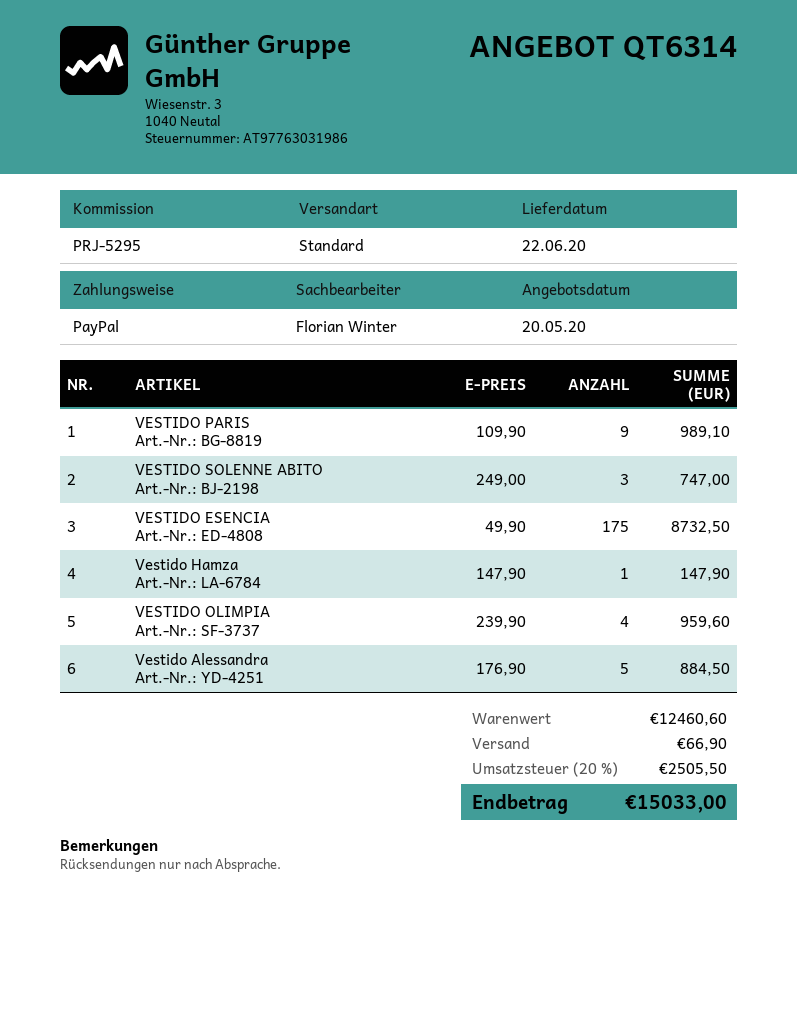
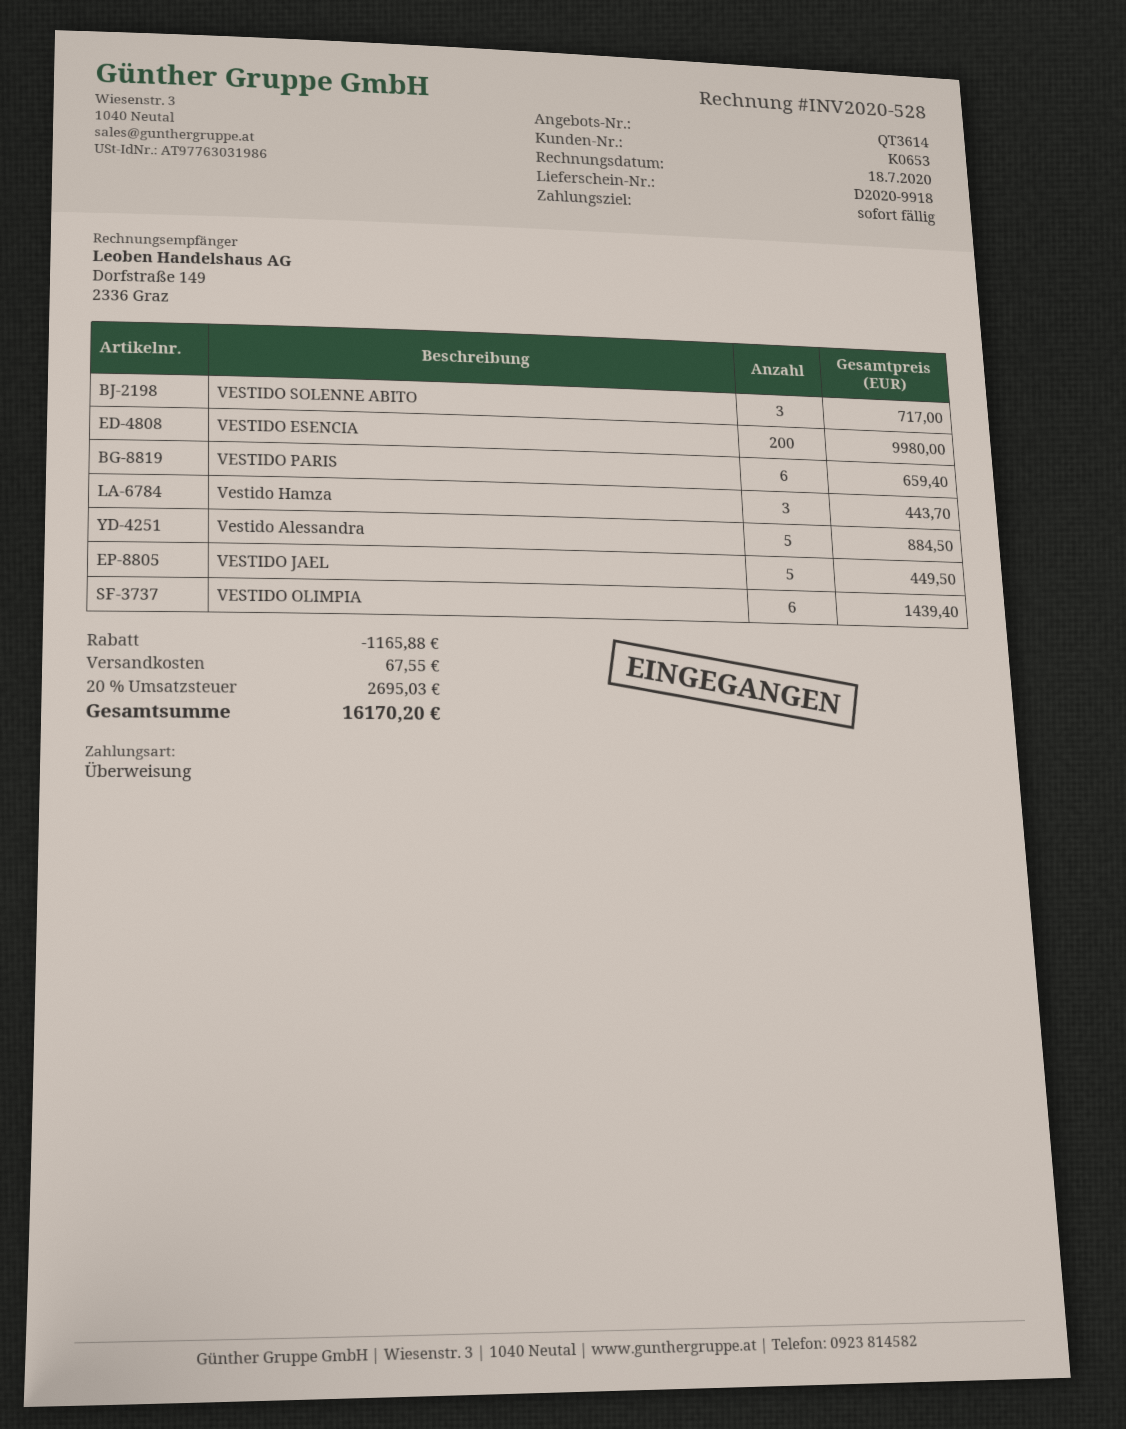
quote number: QT6314 -> QT3614
payment method: PayPal -> bank transfer
VESTIDO PARIS: 9 for 989.10 -> 6 for 659.40
VESTIDO SOLENNE ABITO: 3 for 747.00 -> 3 for 717.00
VESTIDO ESENCIA: 175 for 8732.50 -> 200 for 9980.00
Vestido Hamza: 1 for 147.90 -> 3 for 443.70
VESTIDO OLIMPIA: 4 for 959.60 -> 6 for 1439.40
VESTIDO JAEL: none -> 5 for 449.50
discount: none -> 1165.88
shipping: 66.90 -> 67.55
tax: 20% = 2505.50 -> 20% = 2695.03
total: 15033.00 -> 16170.20

